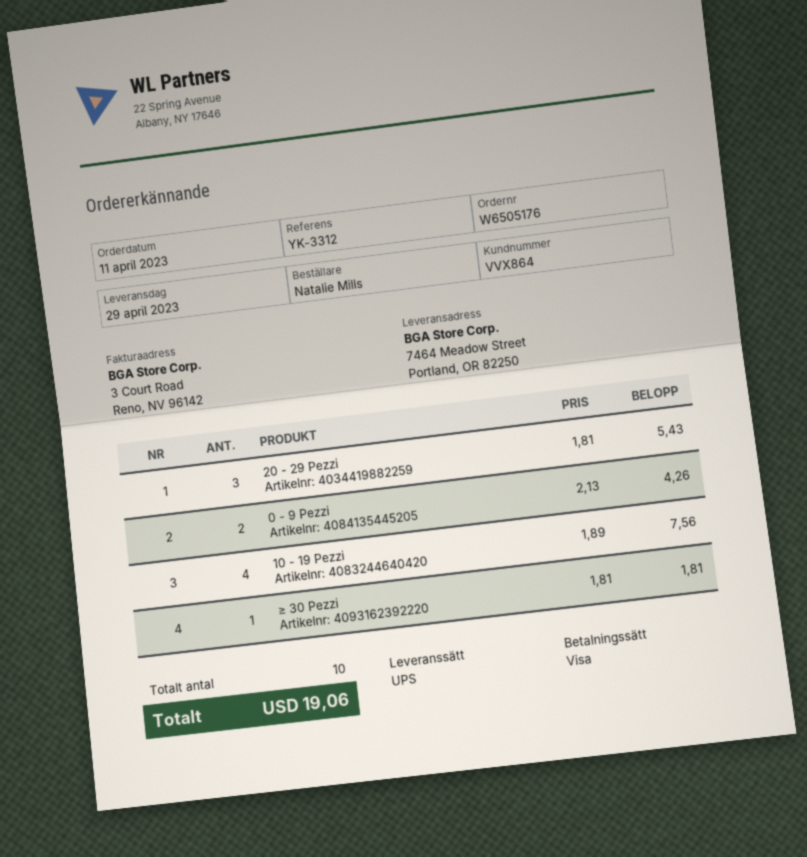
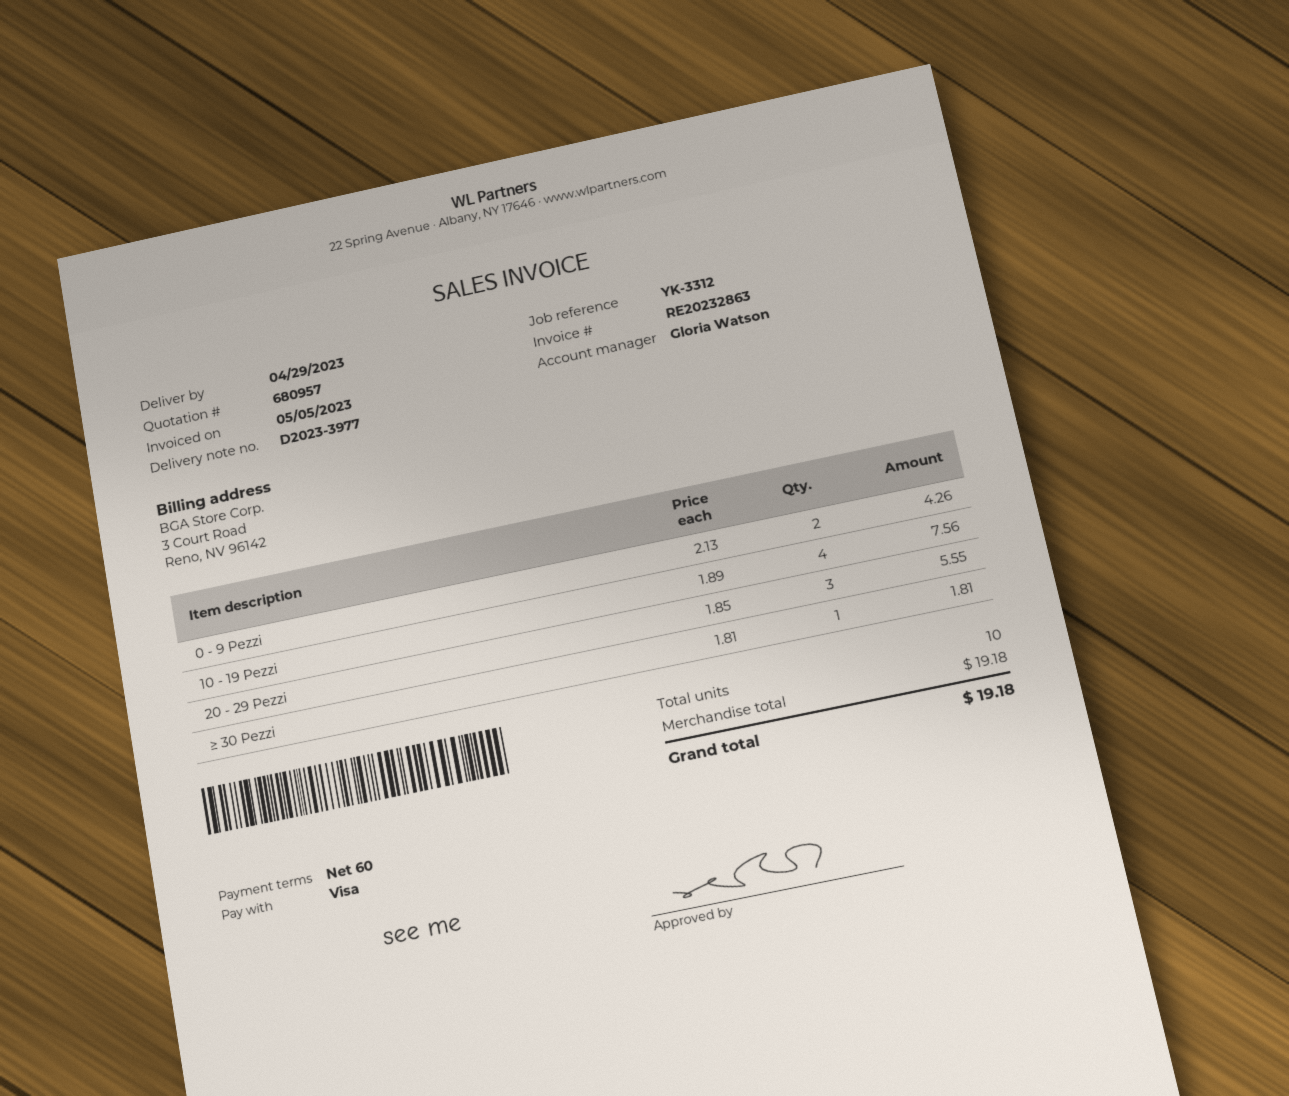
20 - 29 Pezzi: 3 x 1.81 = 5.43 -> 3 x 1.85 = 5.55
total: 19.06 -> 19.18

